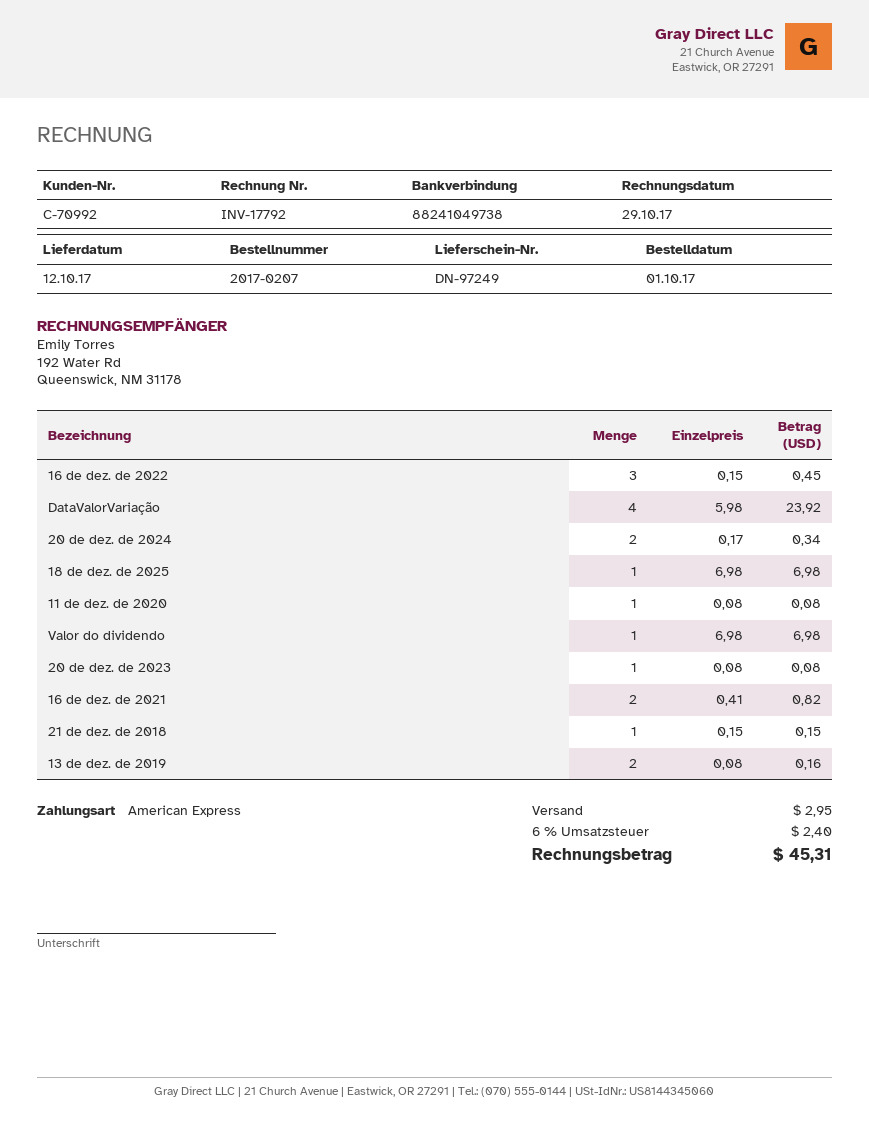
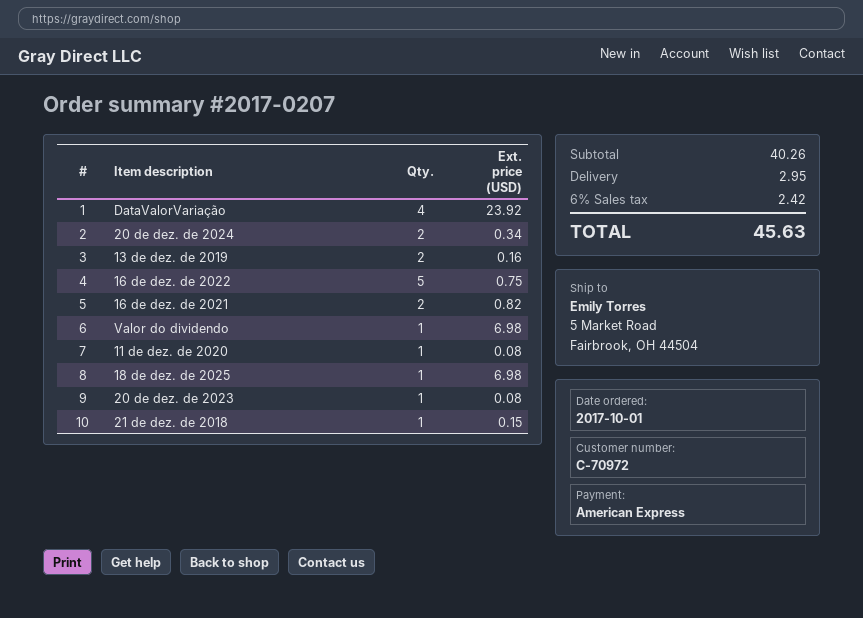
customer number: C-70992 -> C-70972
16 de dez. de 2022: 3 for 0.45 -> 5 for 0.75
tax: 6% = 2.40 -> 6% = 2.42
total: 45.31 -> 45.63

